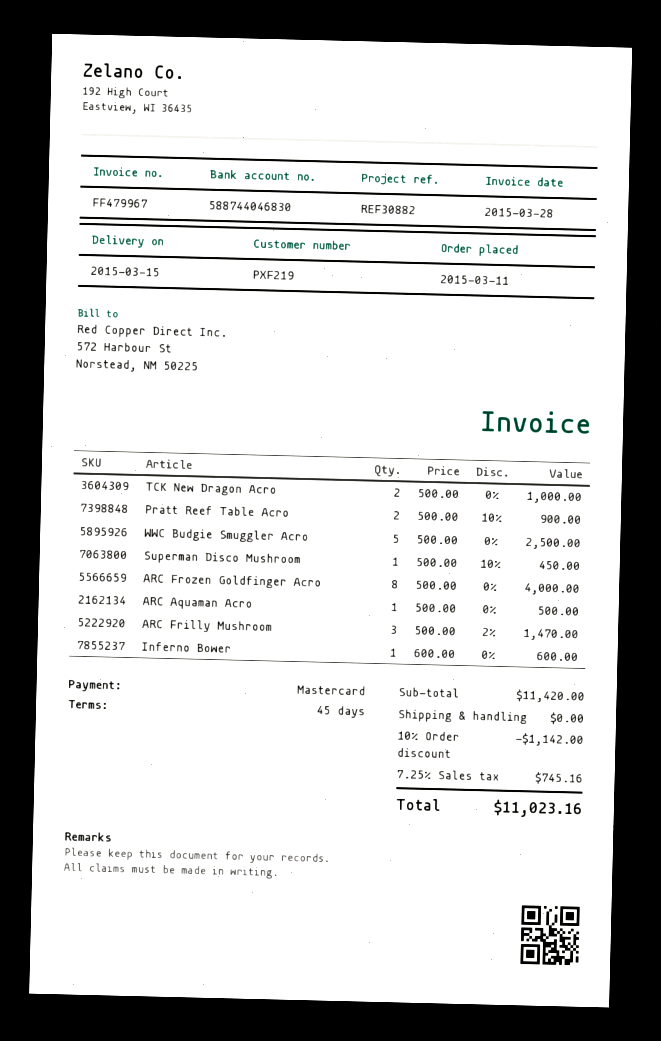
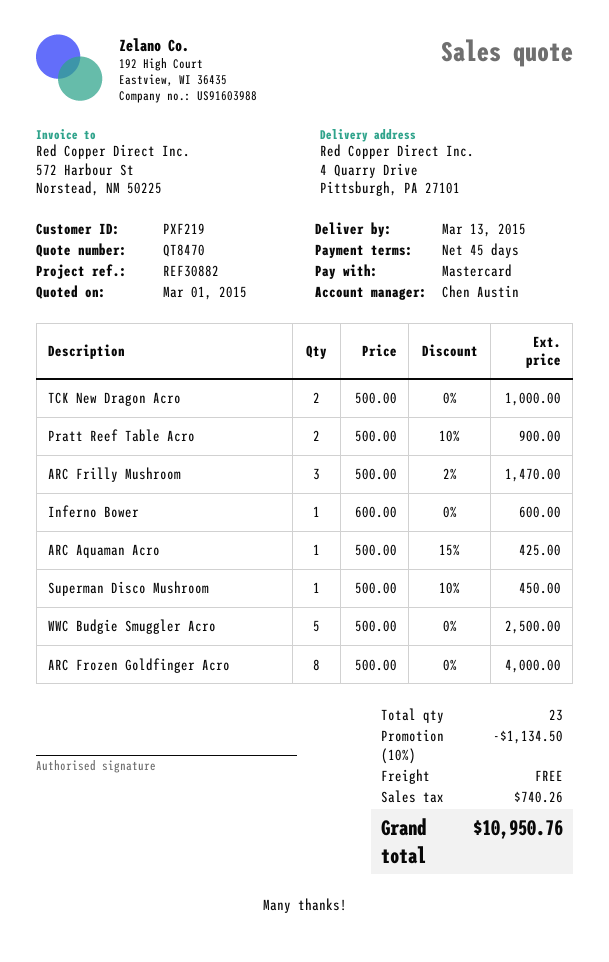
delivery date: 2015-03-15 -> 2015-03-13
ARC Aquaman Acro: 1 x 500.00 = 500.00 -> 1 x 500.00 - 15% = 425.00
discount: 10% = 1142.00 -> 10% = 1134.50
tax: 745.16 -> 740.26
total: 11023.16 -> 10950.76

